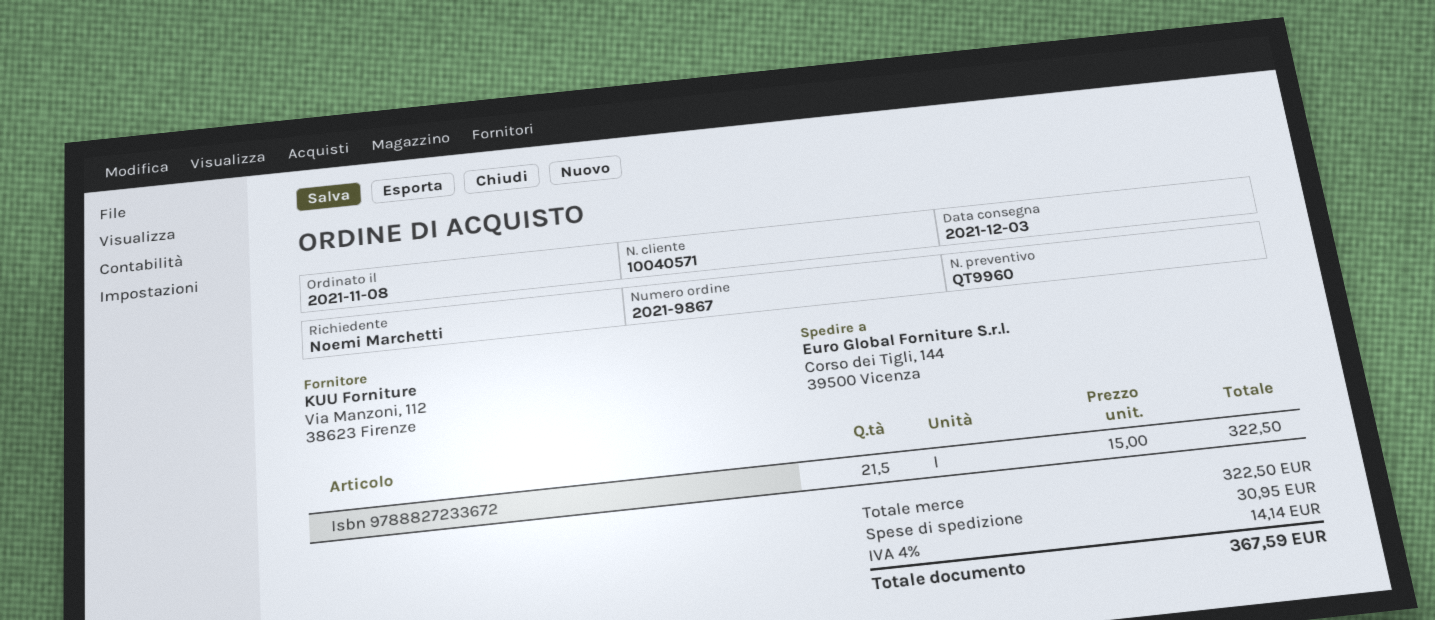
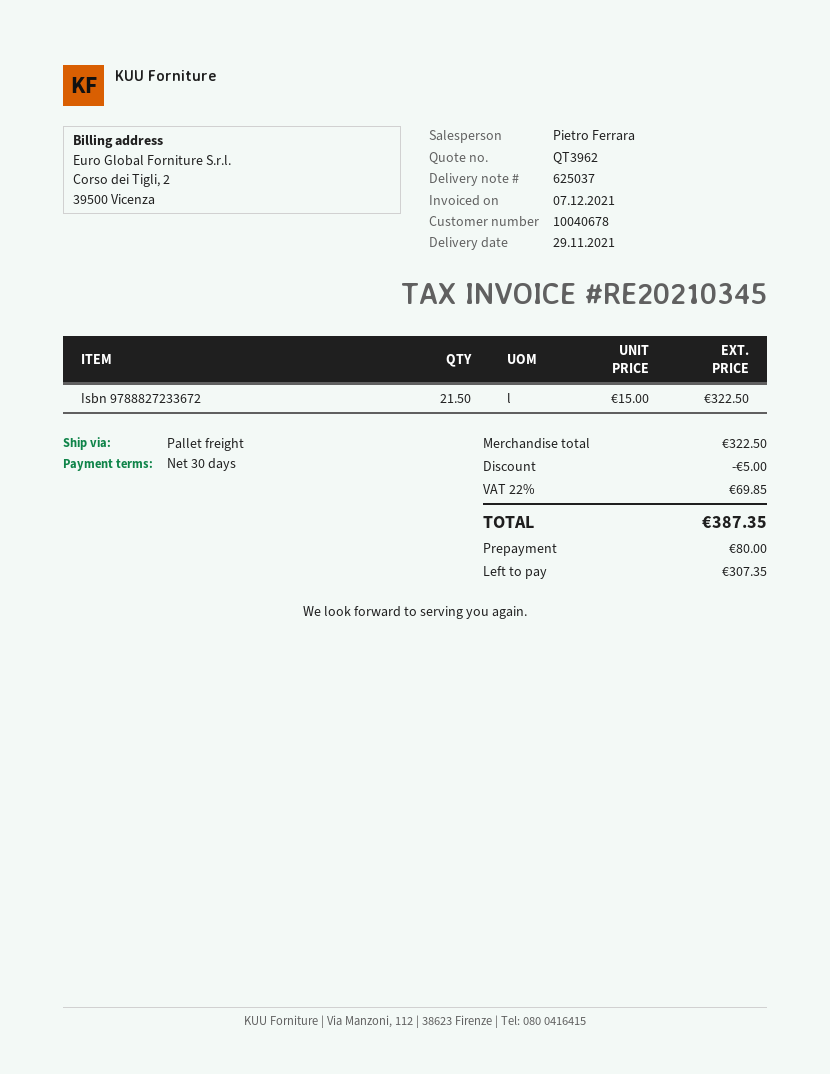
quote number: QT9960 -> QT3962
delivery date: 2021-12-03 -> 2021-11-29
customer number: 10040571 -> 10040678
discount: none -> 5.00
shipping: 30.95 -> none
tax: 4% = 14.14 -> 22% = 69.85
total: 367.59 -> 387.35

